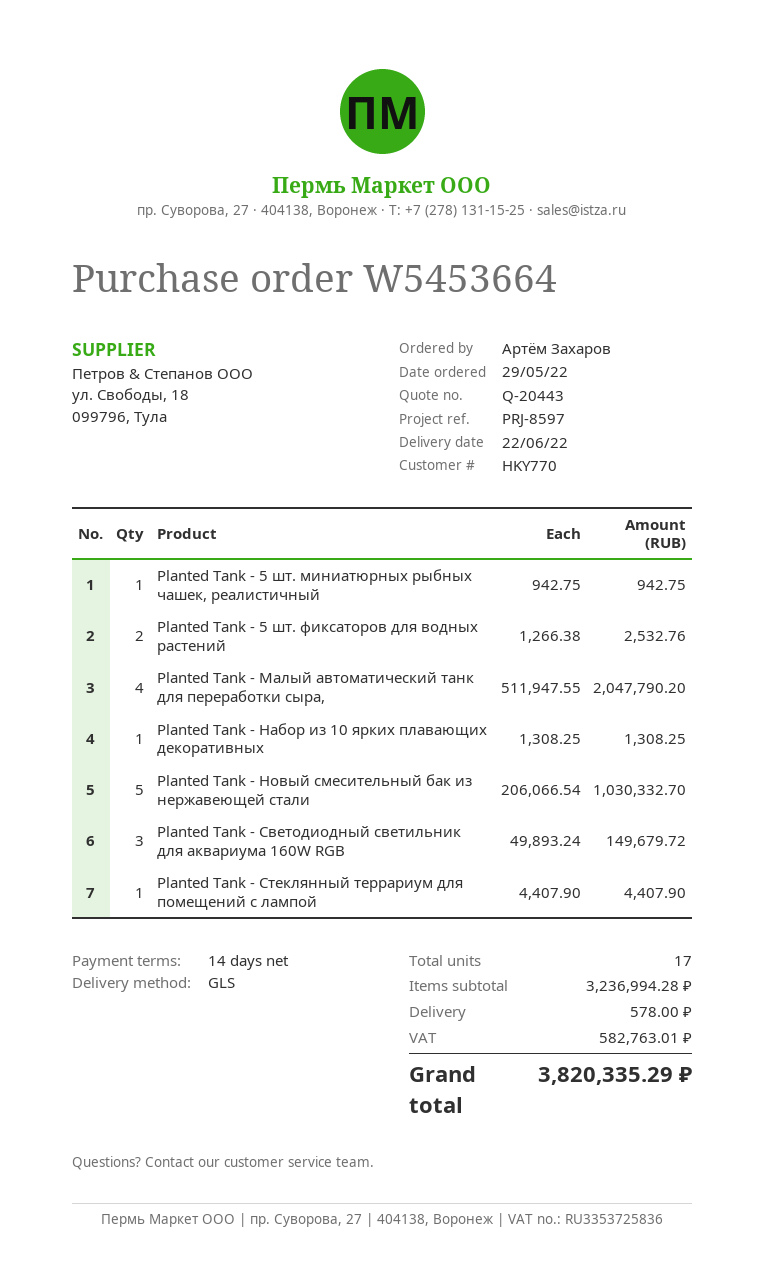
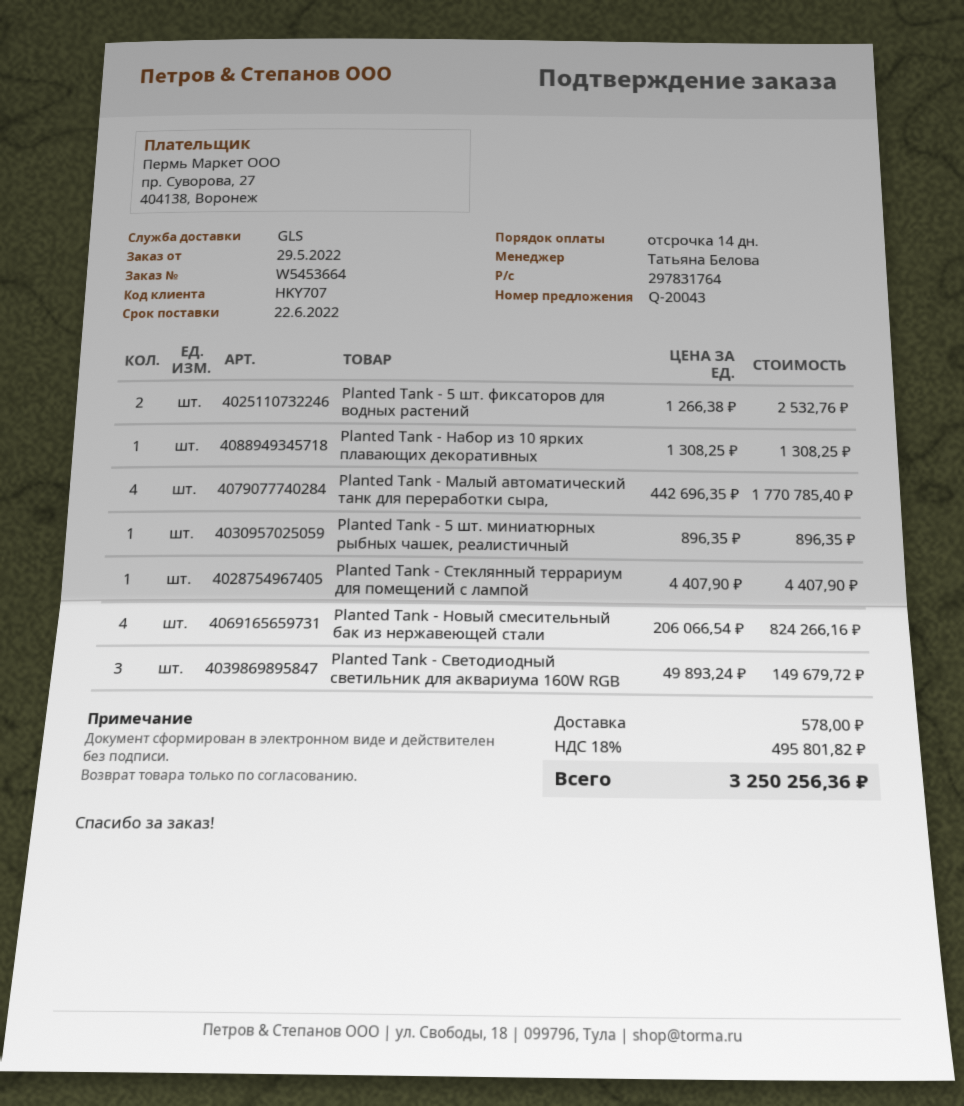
quote number: Q-20443 -> Q-20043
customer number: HKY770 -> HKY707
Planted Tank - 5 шт. миниатюрных рыбных чашек, реалистичный: 1 x 942.75 = 942.75 -> 1 x 896.35 = 896.35
Planted Tank - Малый автоматический танк для переработки сыра,: 4 x 511947.55 = 2047790.20 -> 4 x 442696.35 = 1770785.40
Planted Tank - Новый смесительный бак из нержавеющей стали: 5 x 206066.54 = 1030332.70 -> 4 x 206066.54 = 824266.16
tax: 582763.01 -> 495801.82
total: 3820335.29 -> 3250256.36

